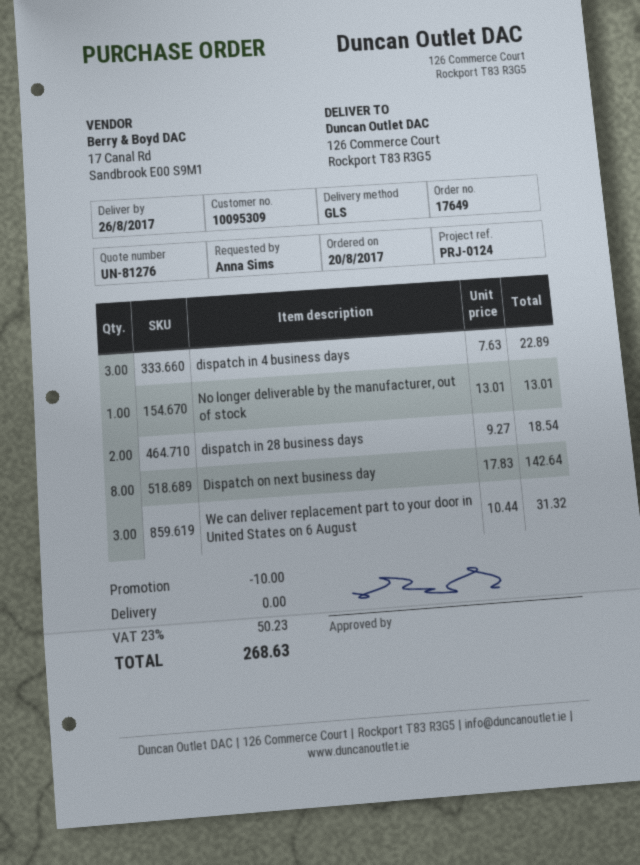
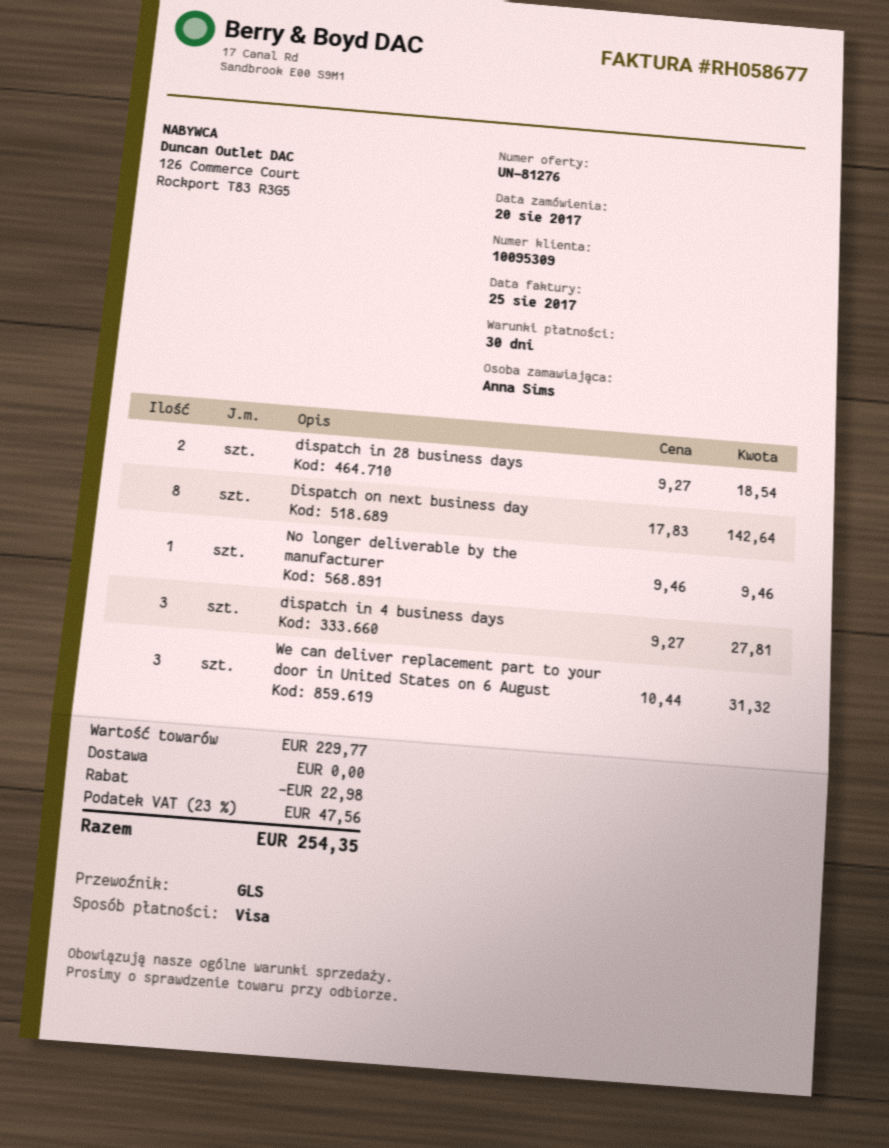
dispatch in 4 business days: 3 x 7.63 = 22.89 -> 3 x 9.27 = 27.81
No longer deliverable by the manufacturer, out of stock: 1 x 13.01 = 13.01 -> none
No longer deliverable by the manufacturer: none -> 1 x 9.46 = 9.46
discount: 10.00 -> 22.98
tax: 23% = 50.23 -> 23% = 47.56
total: 268.63 -> 254.35

